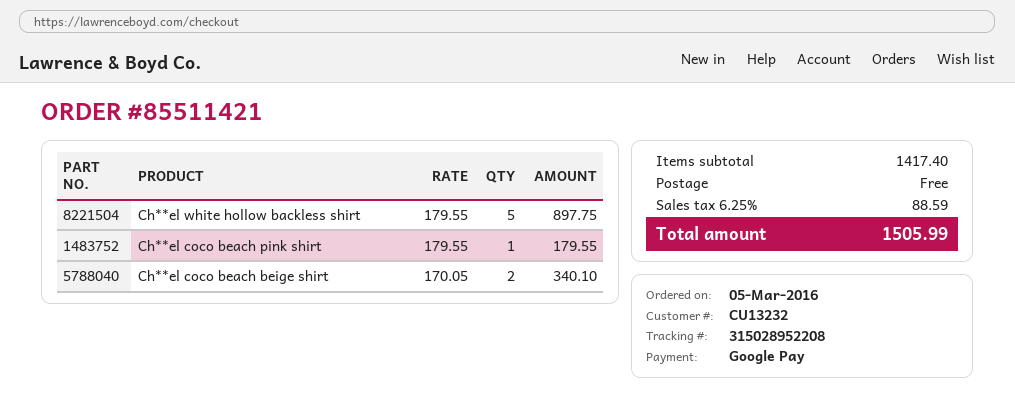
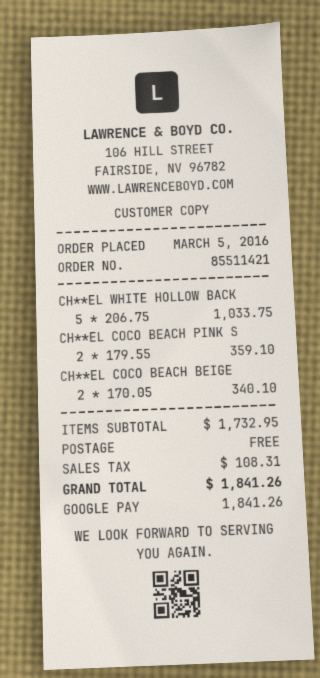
Ch**el white hollow backless shirt: 5 x 179.55 = 897.75 -> 5 x 206.75 = 1033.75
Ch**el coco beach pink shirt: 1 x 179.55 = 179.55 -> 2 x 179.55 = 359.10
subtotal: 1417.40 -> 1732.95
tax: 88.59 -> 108.31
total: 1505.99 -> 1841.26

